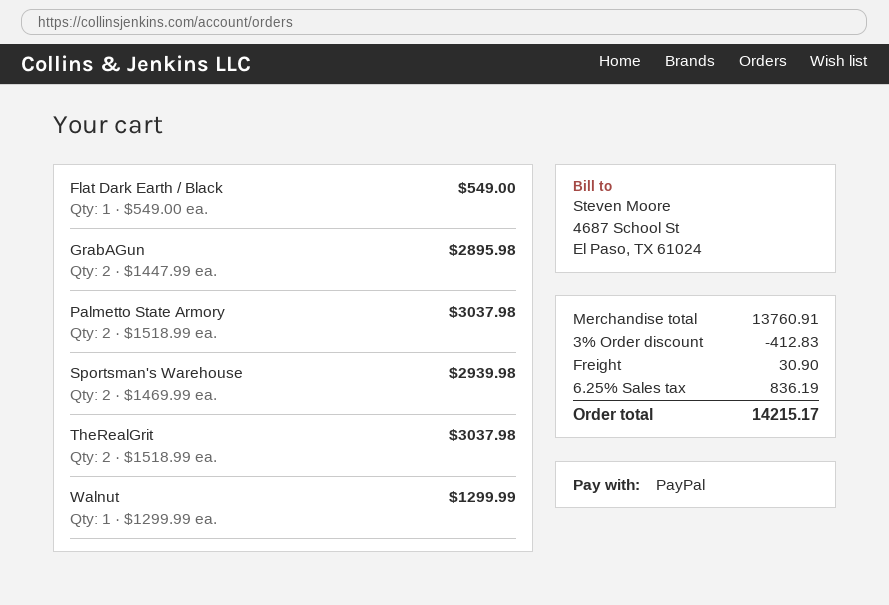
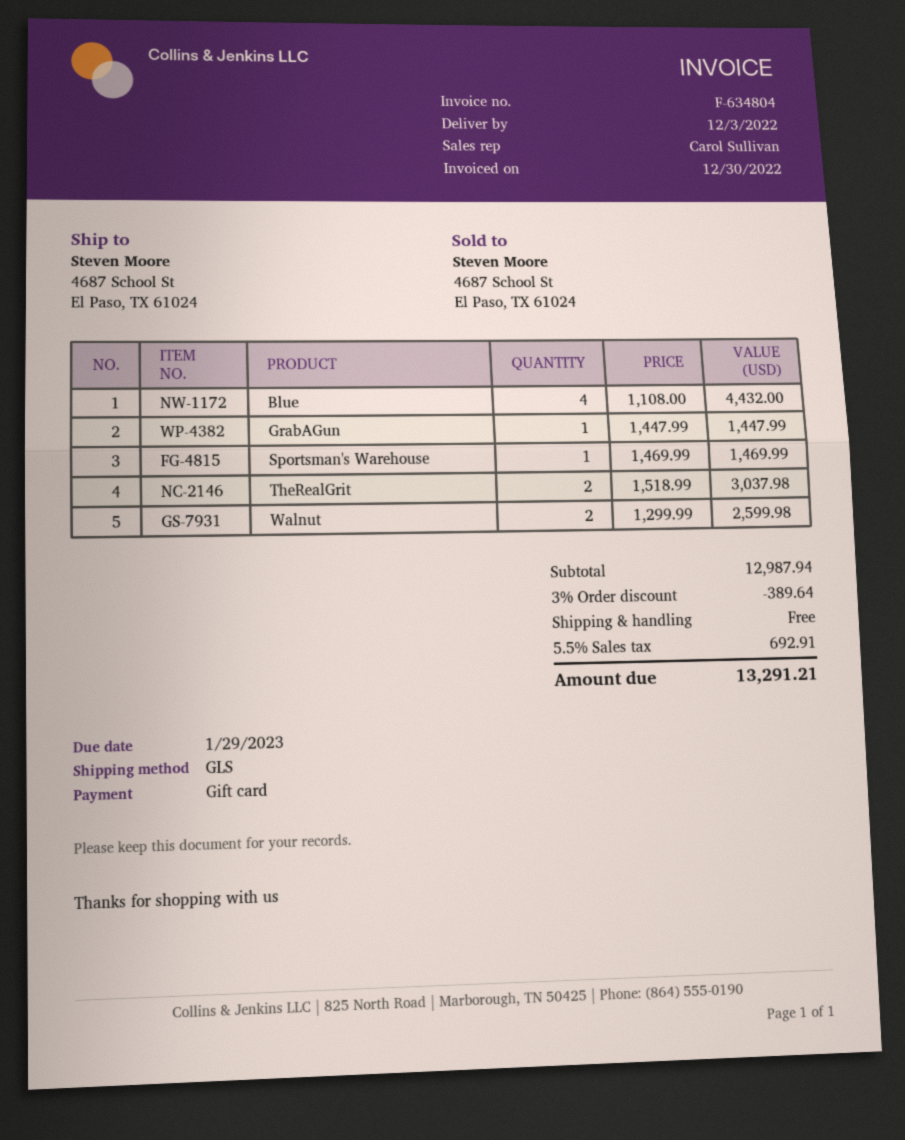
payment method: PayPal -> gift card
Flat Dark Earth / Black: 1 x 549.00 = 549.00 -> none
GrabAGun: 2 x 1447.99 = 2895.98 -> 1 x 1447.99 = 1447.99
Palmetto State Armory: 2 x 1518.99 = 3037.98 -> none
Sportsman's Warehouse: 2 x 1469.99 = 2939.98 -> 1 x 1469.99 = 1469.99
Walnut: 1 x 1299.99 = 1299.99 -> 2 x 1299.99 = 2599.98
Blue: none -> 4 x 1108.00 = 4432.00
subtotal: 13760.91 -> 12987.94
discount: 3% = 412.83 -> 3% = 389.64
shipping: 30.90 -> 0.00
tax: 6.25% = 836.19 -> 5.5% = 692.91
total: 14215.17 -> 13291.21

